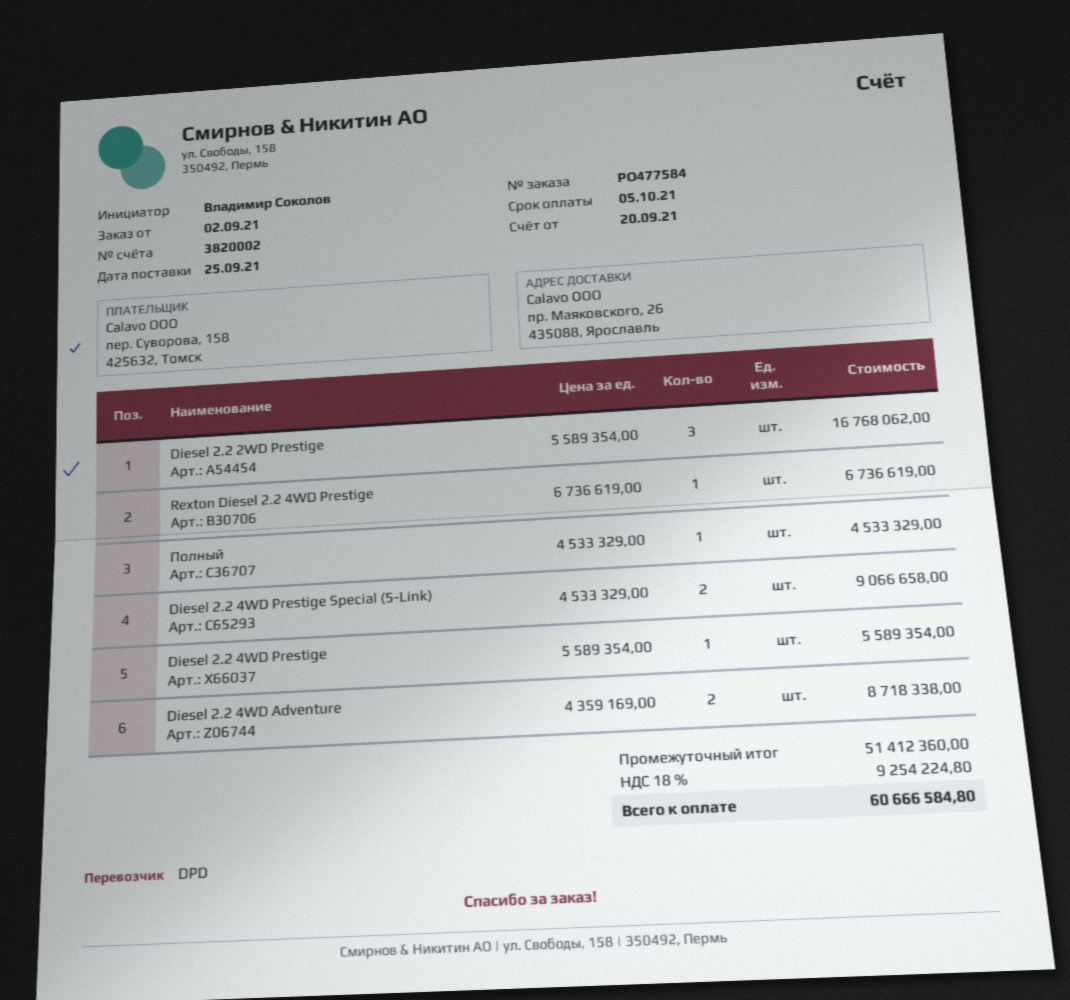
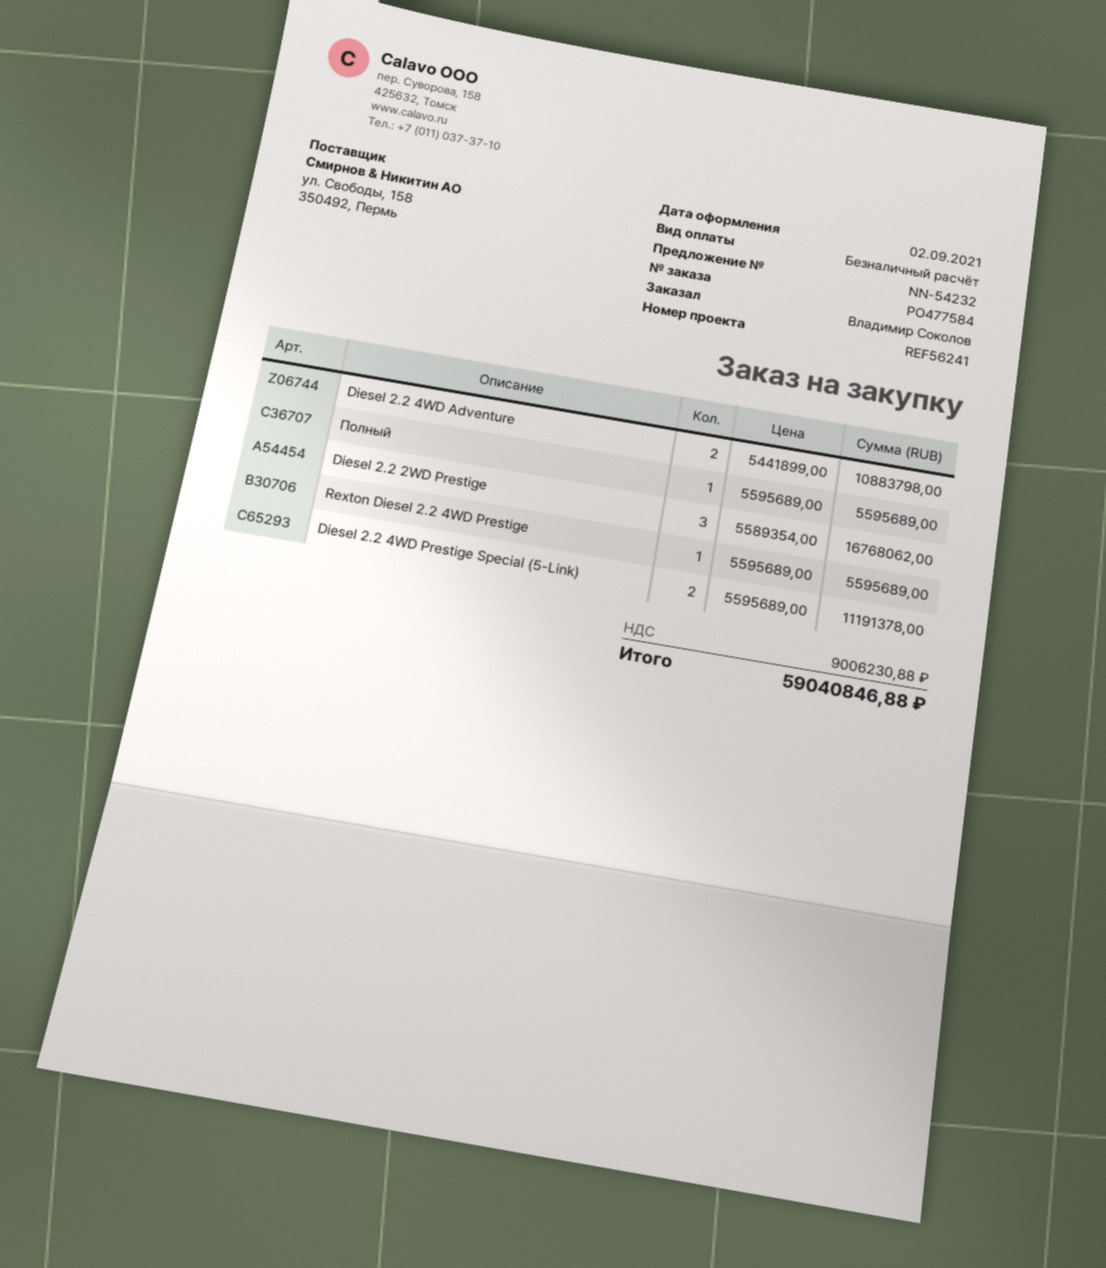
Rexton Diesel 2.2 4WD Prestige: 1 x 6736619.00 = 6736619.00 -> 1 x 5595689.00 = 5595689.00
Полный: 1 x 4533329.00 = 4533329.00 -> 1 x 5595689.00 = 5595689.00
Diesel 2.2 4WD Prestige Special (5-Link): 2 x 4533329.00 = 9066658.00 -> 2 x 5595689.00 = 11191378.00
Diesel 2.2 4WD Prestige: 1 x 5589354.00 = 5589354.00 -> none
Diesel 2.2 4WD Adventure: 2 x 4359169.00 = 8718338.00 -> 2 x 5441899.00 = 10883798.00
tax: 9254224.80 -> 9006230.88
total: 60666584.80 -> 59040846.88

